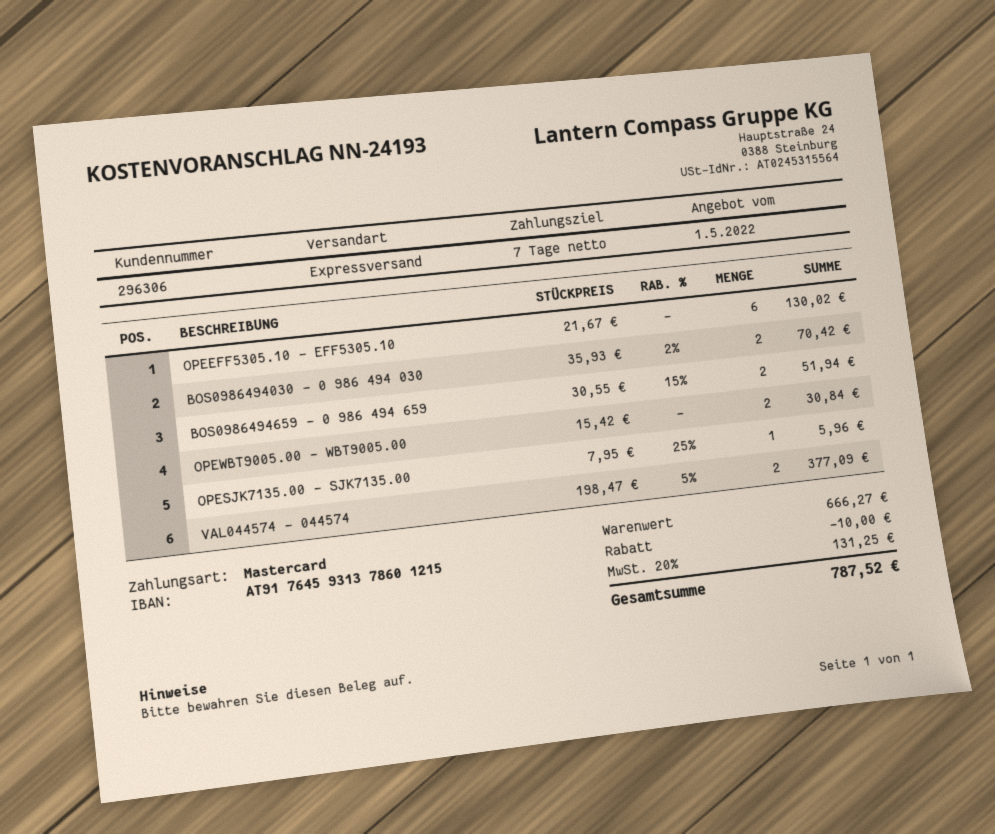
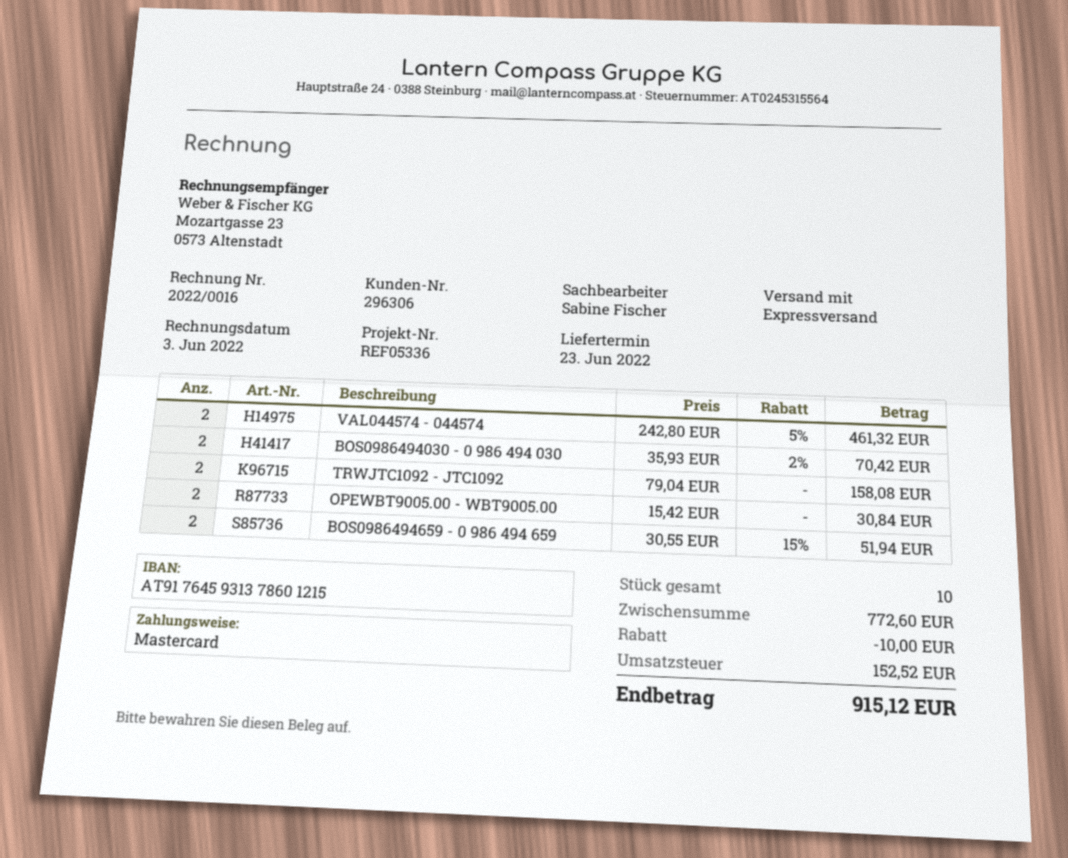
OPEEFF5305.10 - EFF5305.10: 6 x 21.67 = 130.02 -> none
OPESJK7135.00 - SJK7135.00: 1 x 7.95 - 25% = 5.96 -> none
VAL044574 - 044574: 2 x 198.47 - 5% = 377.09 -> 2 x 242.80 - 5% = 461.32
TRWJTC1092 - JTC1092: none -> 2 x 79.04 = 158.08
subtotal: 666.27 -> 772.60
tax: 131.25 -> 152.52
total: 787.52 -> 915.12

